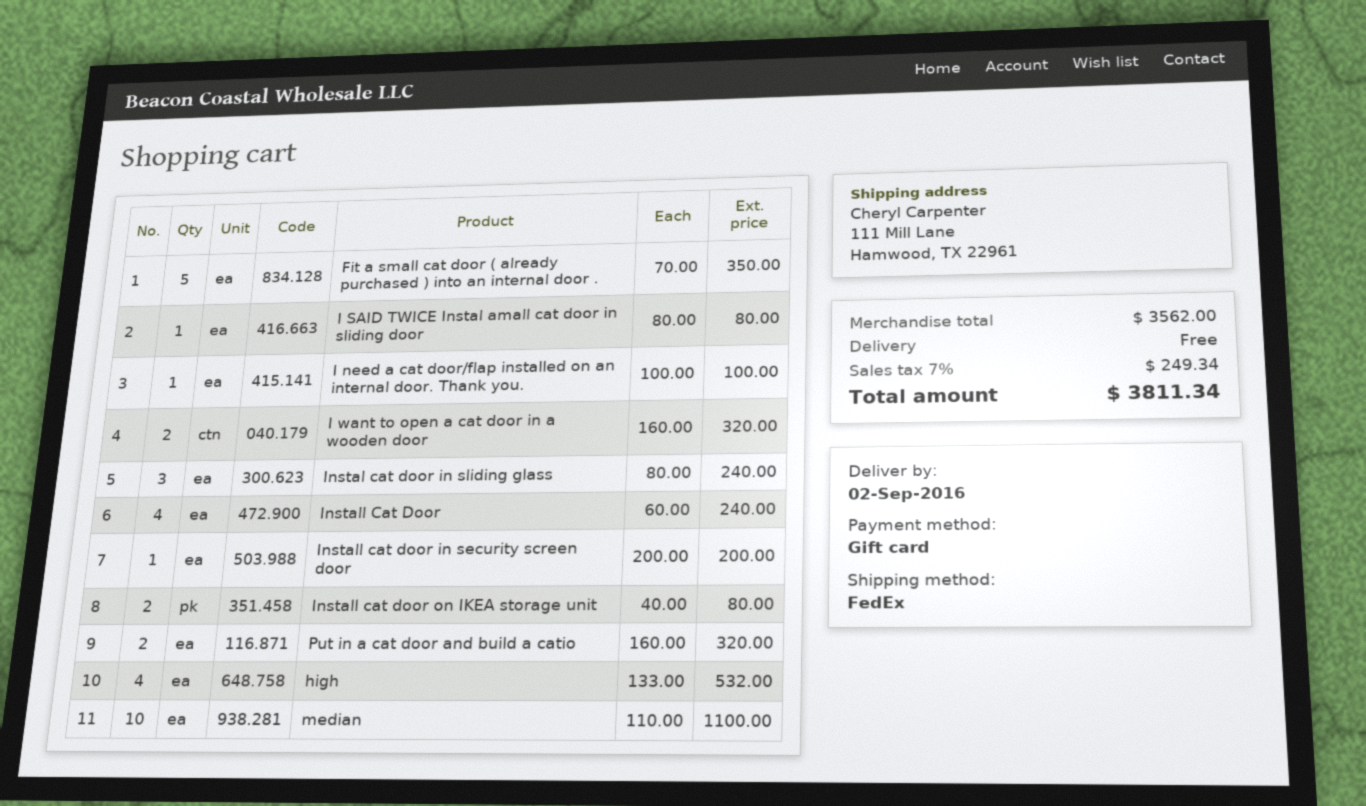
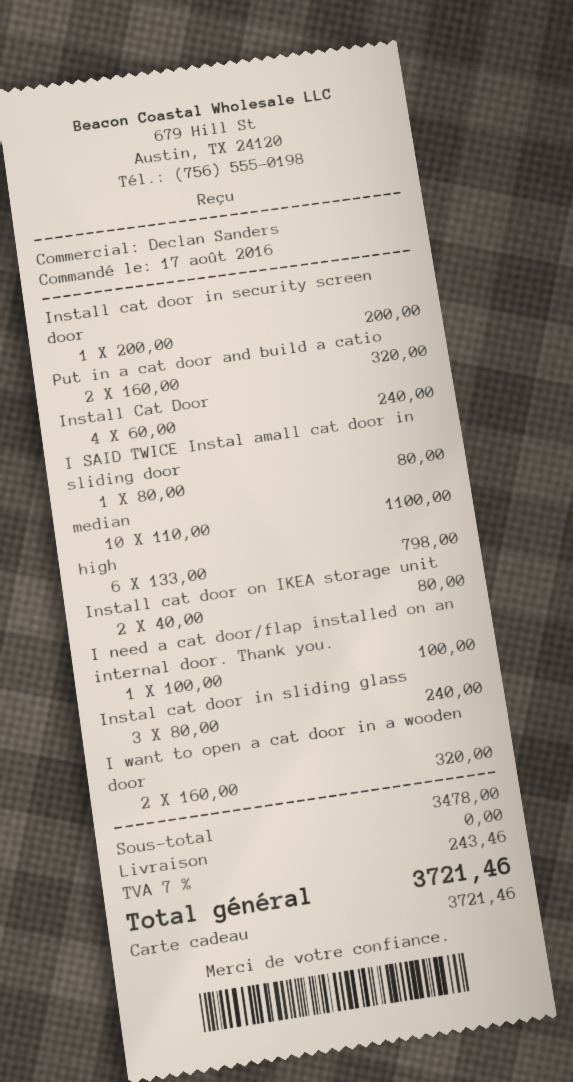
Fit a small cat door ( already purchased ) into an internal door .: 5 x 70.00 = 350.00 -> none
high: 4 x 133.00 = 532.00 -> 6 x 133.00 = 798.00
subtotal: 3562.00 -> 3478.00
tax: 7% = 249.34 -> 7% = 243.46
total: 3811.34 -> 3721.46

